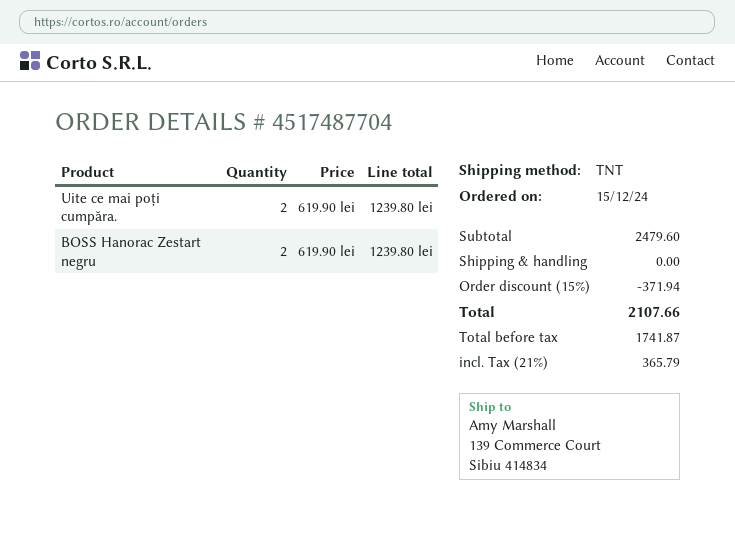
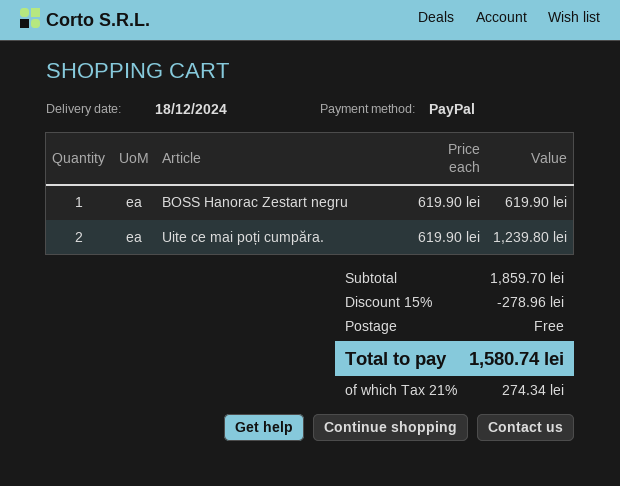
BOSS Hanorac Zestart negru: 2 x 619.90 = 1239.80 -> 1 x 619.90 = 619.90
subtotal: 2479.60 -> 1859.70
discount: 15% = 371.94 -> 15% = 278.96
tax: 21% = 365.79 -> 21% = 274.34
total: 2107.66 -> 1580.74

